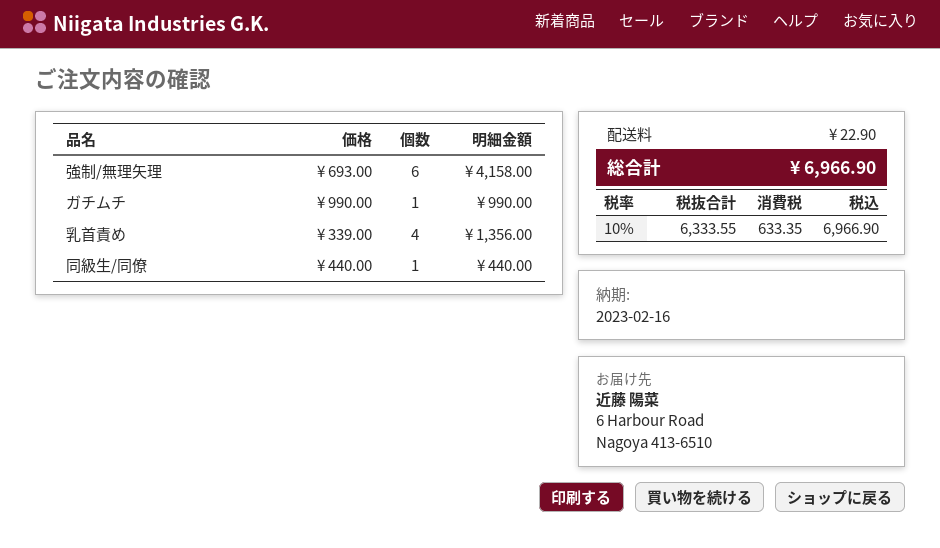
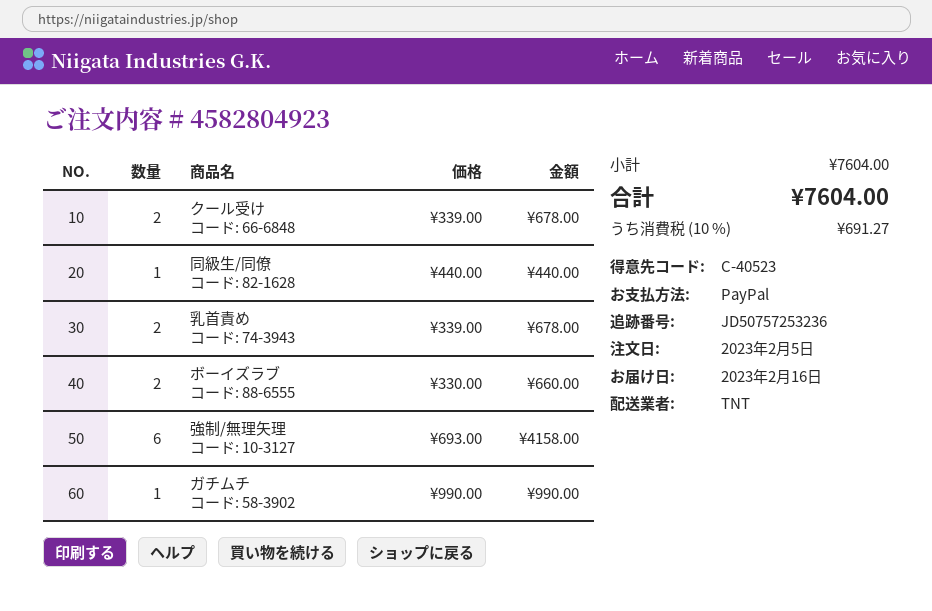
乳首責め: 4 x 339.00 = 1356.00 -> 2 x 339.00 = 678.00
クール受け: none -> 2 x 339.00 = 678.00
ボーイズラブ: none -> 2 x 330.00 = 660.00
shipping: 22.90 -> none
tax: 10% = 633.35 -> 10% = 691.27
total: 6966.90 -> 7604.00

